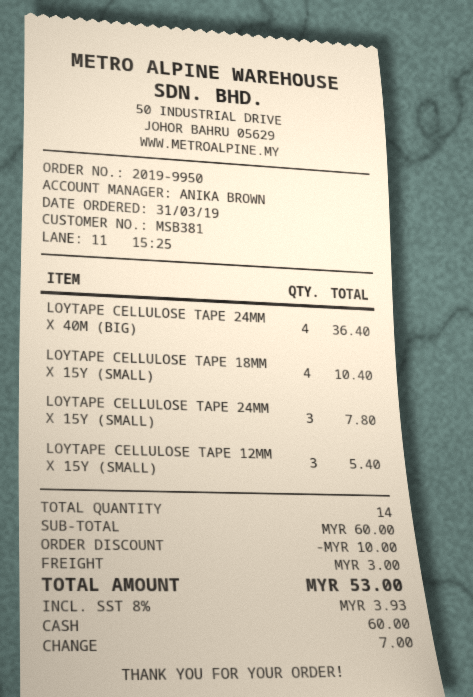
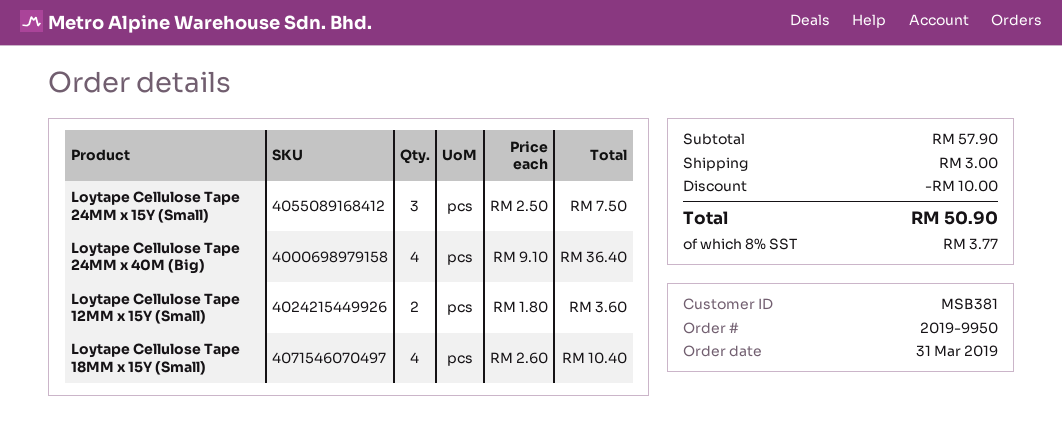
LOYTAPE CELLULOSE TAPE 24MM X 15Y (SMALL): 3 for 7.80 -> 3 for 7.50
LOYTAPE CELLULOSE TAPE 12MM X 15Y (SMALL): 3 for 5.40 -> 2 for 3.60
subtotal: 60.00 -> 57.90
tax: 8% = 3.93 -> 8% = 3.77
total: 53.00 -> 50.90

